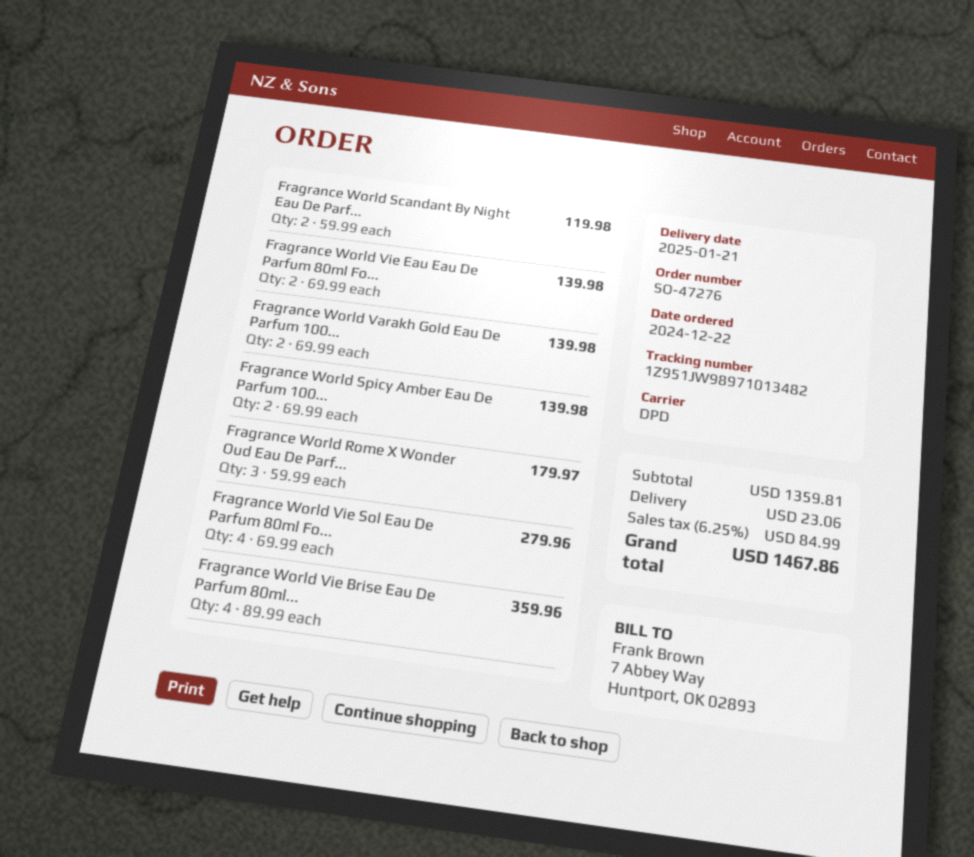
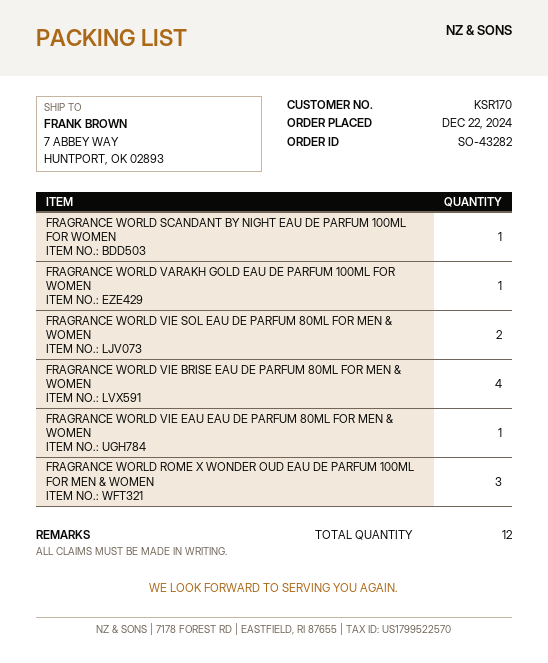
order number: SO-47276 -> SO-43282
Fragrance World Scandant By Night Eau De Parf...: 2 -> 1
Fragrance World Vie Eau Eau De Parfum 80ml Fo...: 2 -> 1
Fragrance World Varakh Gold Eau De Parfum 100...: 2 -> 1
Fragrance World Spicy Amber Eau De Parfum 100...: 2 -> none
Fragrance World Vie Sol Eau De Parfum 80ml Fo...: 4 -> 2

